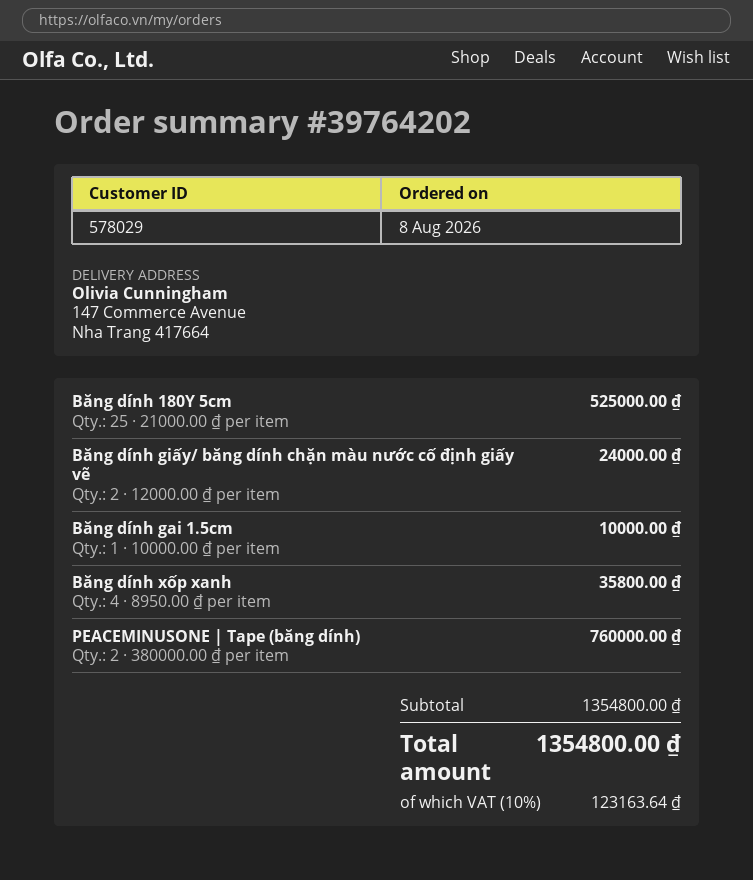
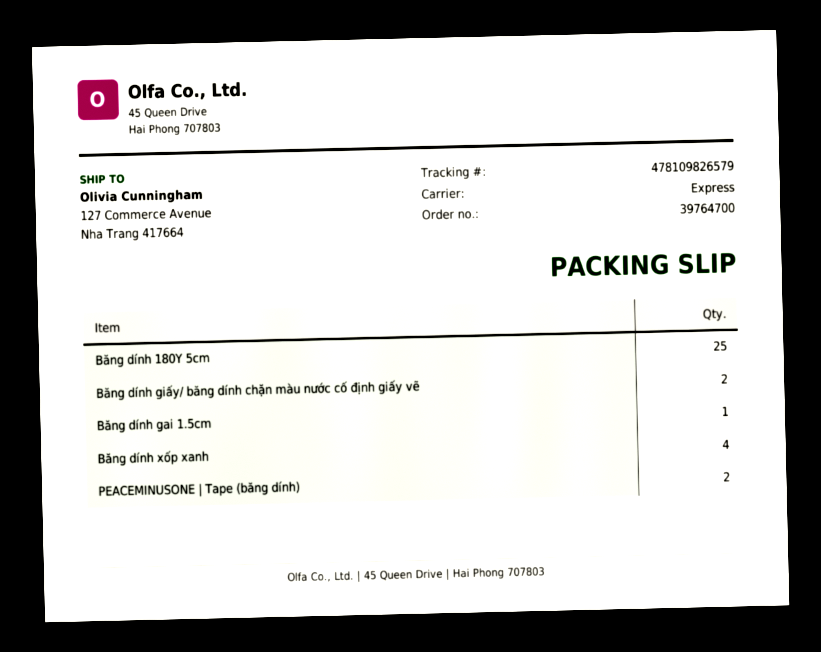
order number: 39764202 -> 39764700
ship to: 147 Commerce Avenue, Nha Trang 417664 -> 127 Commerce Avenue, Nha Trang 417664

